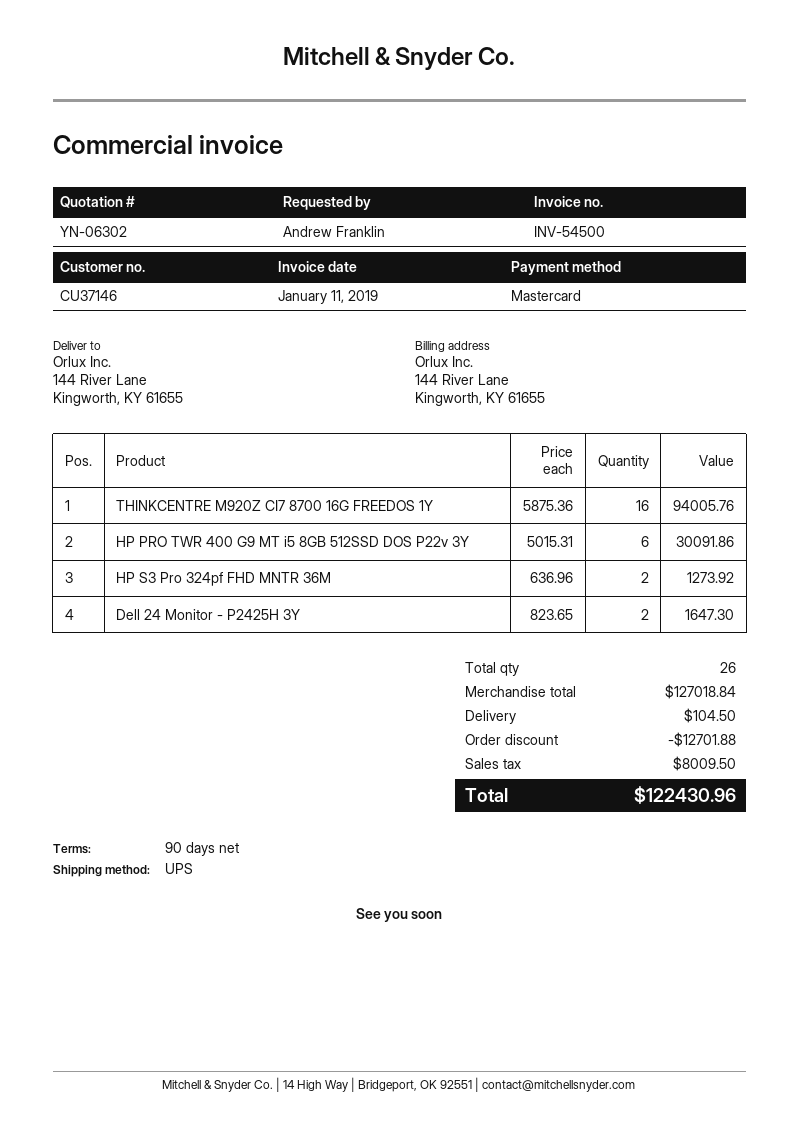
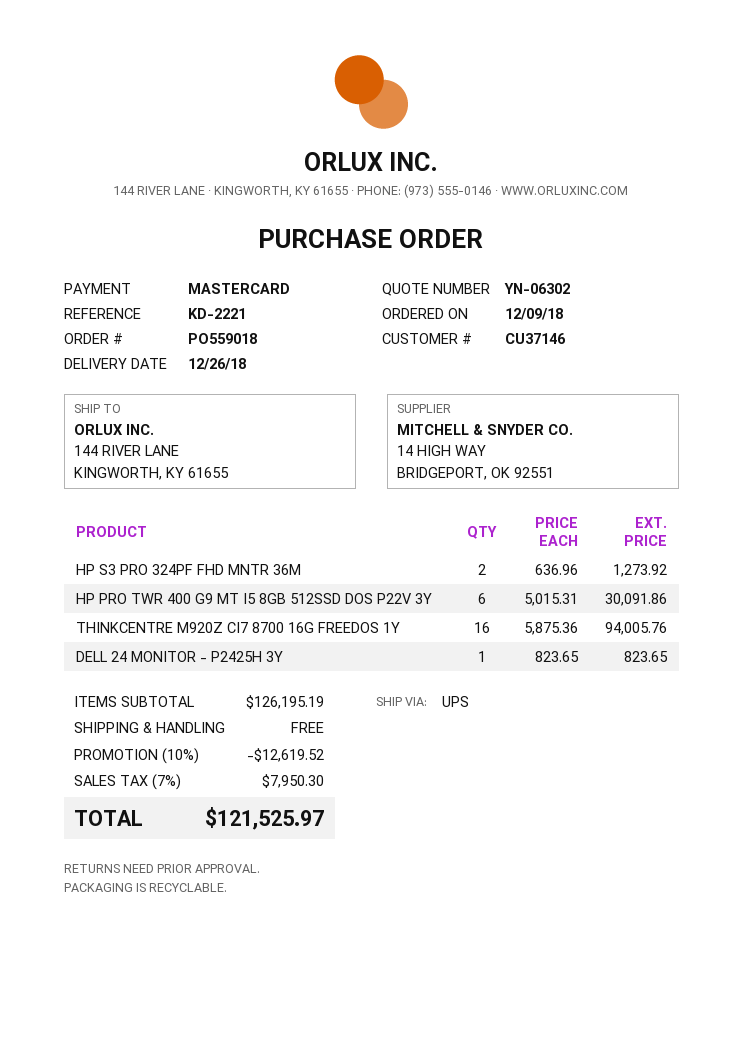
Dell 24 Monitor - P2425H 3Y: 2 x 823.65 = 1647.30 -> 1 x 823.65 = 823.65
subtotal: 127018.84 -> 126195.19
discount: 12701.88 -> 12619.52
shipping: 104.50 -> 0.00
tax: 8009.50 -> 7950.30
total: 122430.96 -> 121525.97

